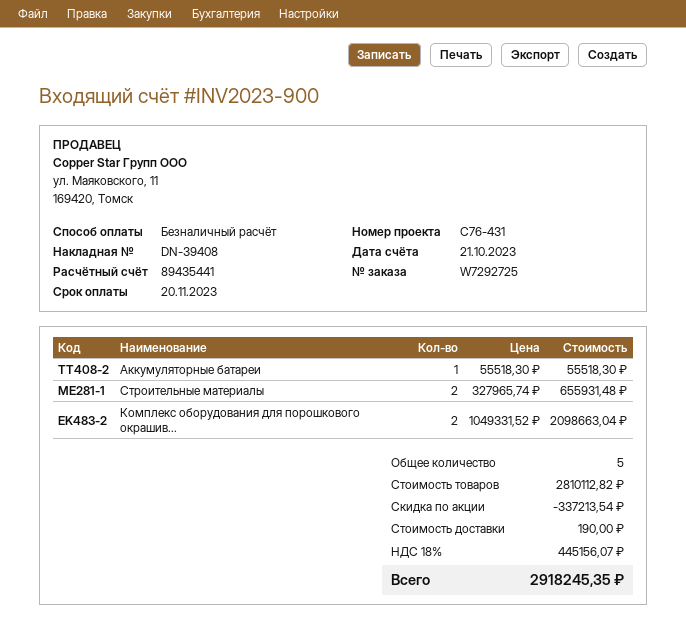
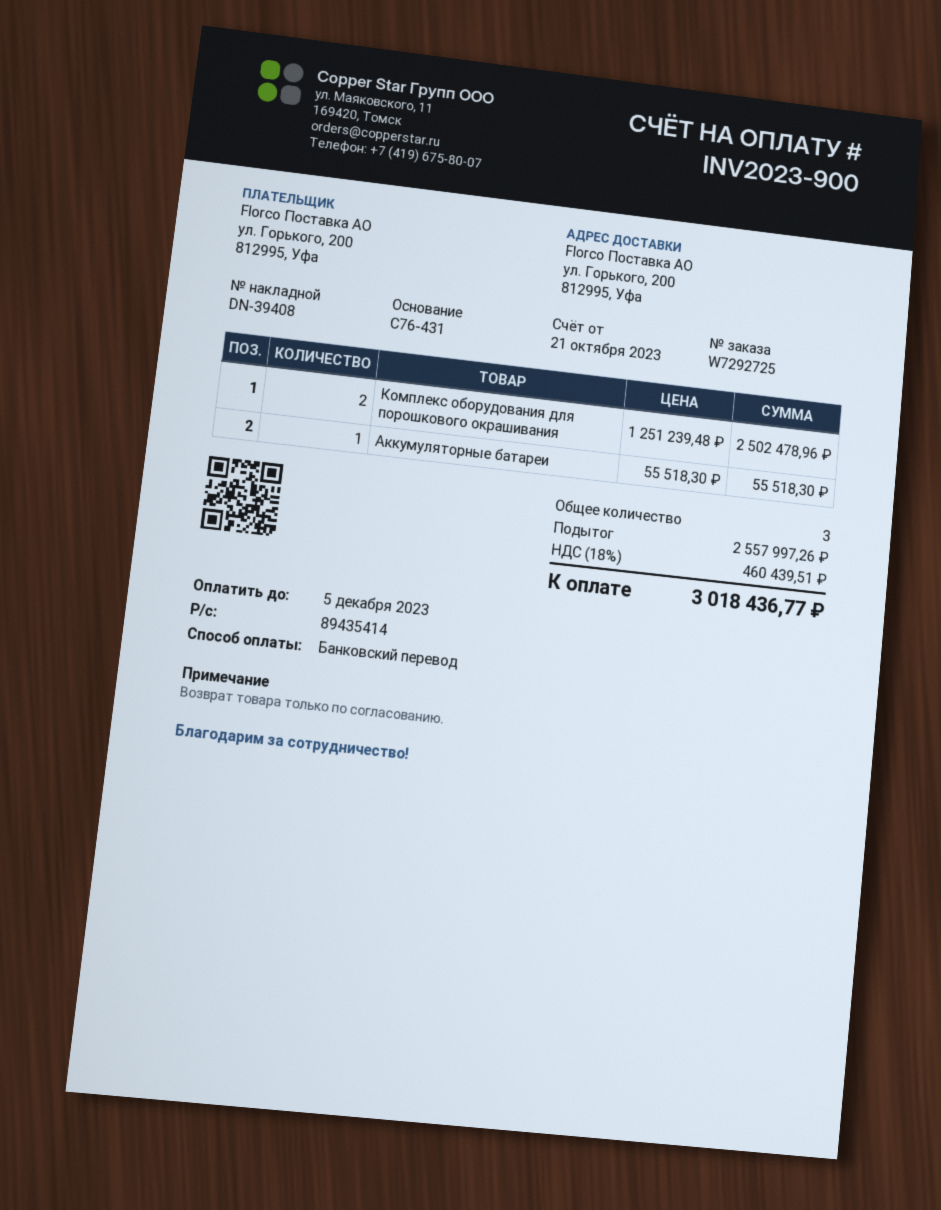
due date: 2023-11-20 -> 2023-12-05
bank account: 89435441 -> 89435414
Строительные материалы: 2 x 327965.74 = 655931.48 -> none
Комплекс оборудования для порошкового окрашив...: 2 x 1049331.52 = 2098663.04 -> 2 x 1251239.48 = 2502478.96
total quantity: 5 -> 3
subtotal: 2810112.82 -> 2557997.26
discount: 337213.54 -> none
shipping: 190.00 -> none
tax: 18% = 445156.07 -> 18% = 460439.51
total: 2918245.35 -> 3018436.77

